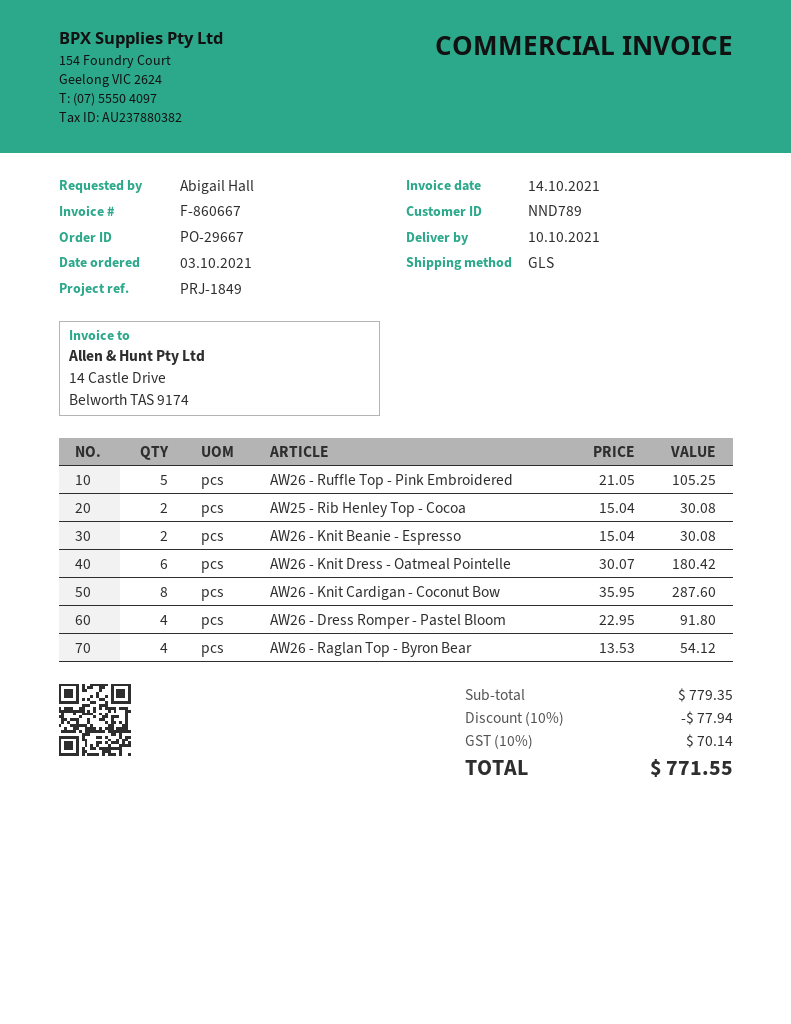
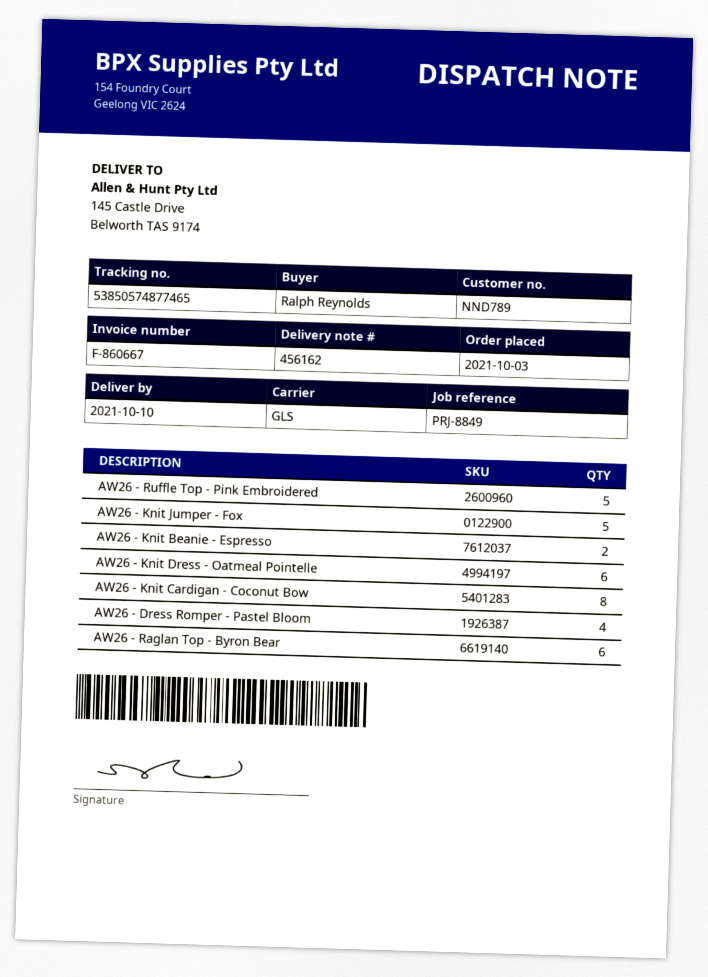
reference: PRJ-1849 -> PRJ-8849
ordered by: Abigail Hall -> Ralph Reynolds
AW25 - Rib Henley Top - Cocoa: 2 -> none
AW26 - Raglan Top - Byron Bear: 4 -> 6
AW26 - Knit Jumper - Fox: none -> 5

